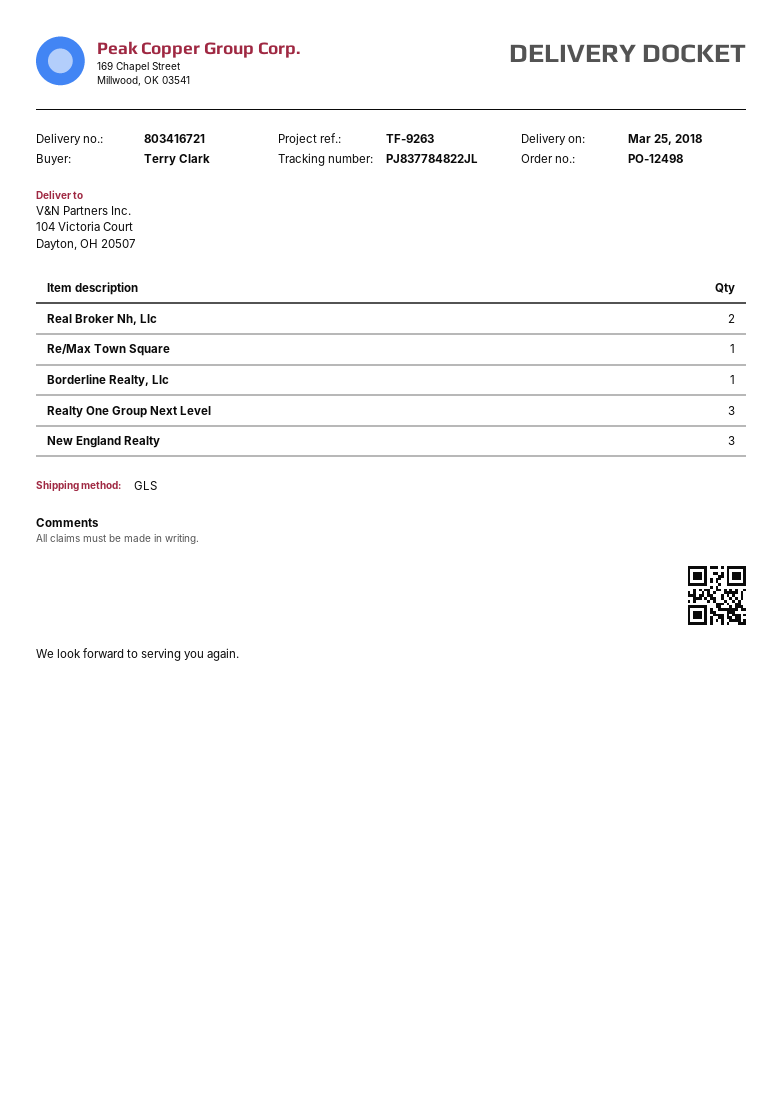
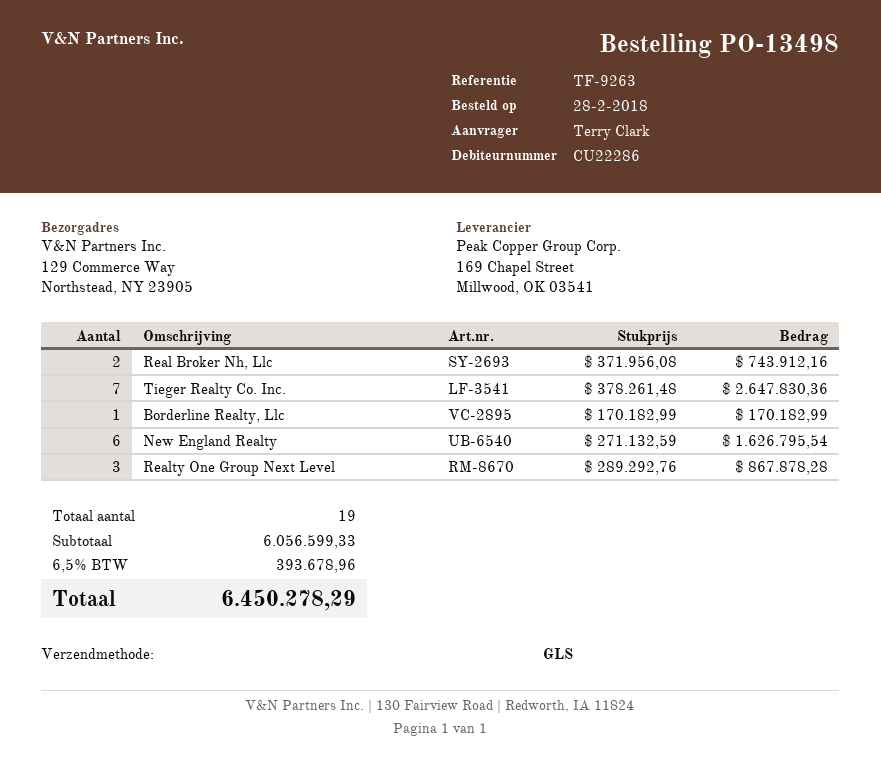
order number: PO-12498 -> PO-13498
ship to: 104 Victoria Court, Dayton, OH 20507 -> 129 Commerce Way, Northstead, NY 23905
Re/Max Town Square: 1 -> none
New England Realty: 3 -> 6
Tieger Realty Co. Inc.: none -> 7

